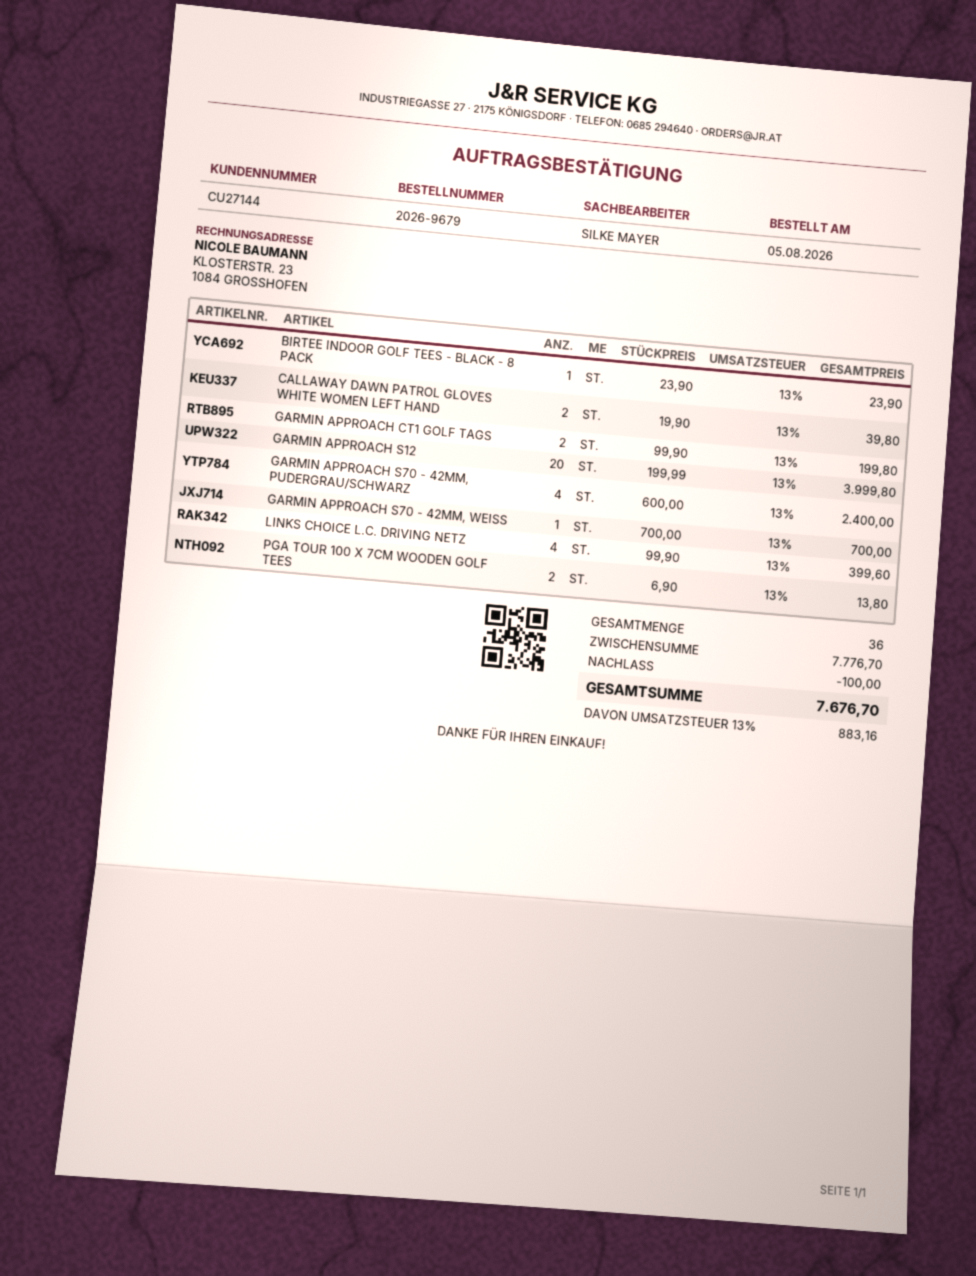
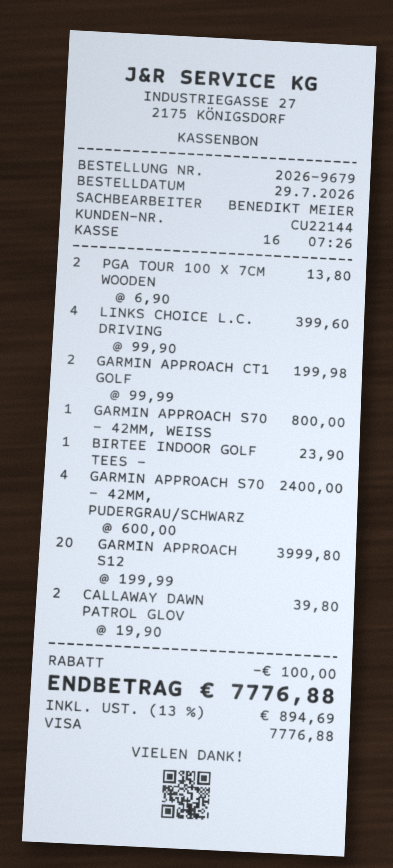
order date: 2026-08-05 -> 2026-07-29
customer number: CU27144 -> CU22144
sales rep: SILKE MAYER -> BENEDIKT MEIER
GARMIN APPROACH CT1 GOLF TAGS: 2 x 99.90 = 199.80 -> 2 x 99.99 = 199.98
GARMIN APPROACH S70 - 42MM, WEISS: 1 x 700.00 = 700.00 -> 1 x 800.00 = 800.00
tax: 13% = 883.16 -> 13% = 894.69
total: 7676.70 -> 7776.88

